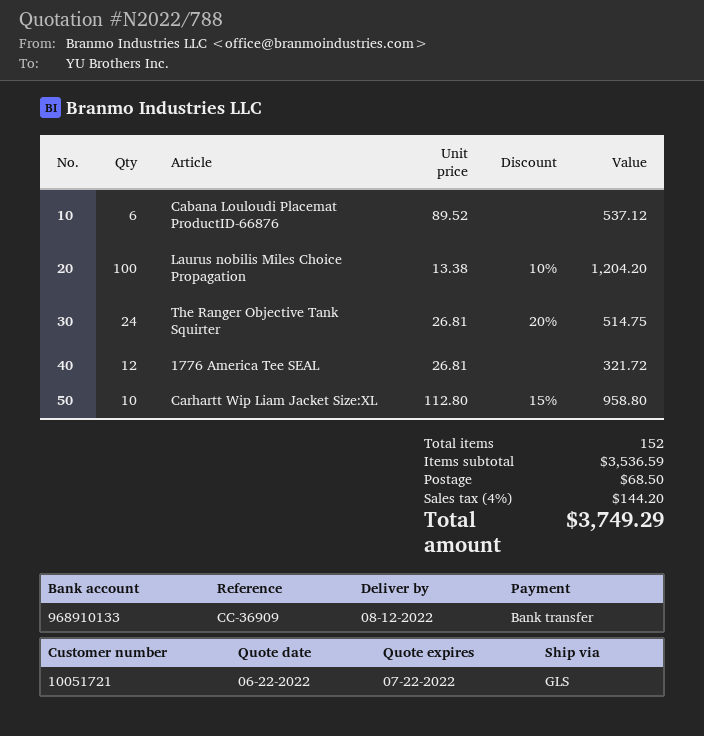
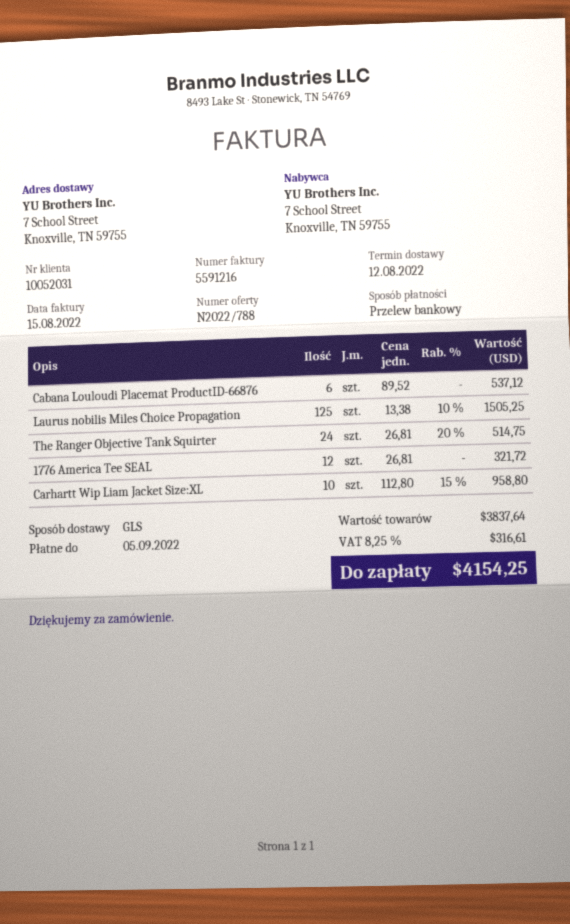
customer number: 10051721 -> 10052031
Laurus nobilis Miles Choice Propagation: 100 x 13.38 - 10% = 1204.20 -> 125 x 13.38 - 10% = 1505.25
subtotal: 3536.59 -> 3837.64
shipping: 68.50 -> none
tax: 4% = 144.20 -> 8.25% = 316.61
total: 3749.29 -> 4154.25

